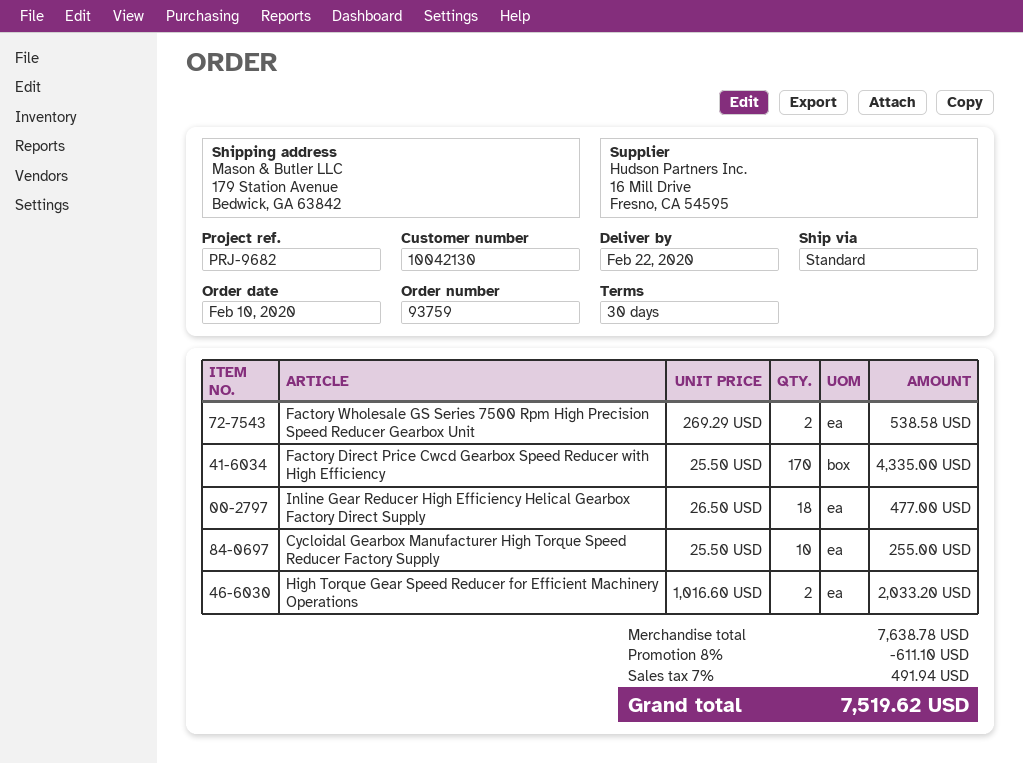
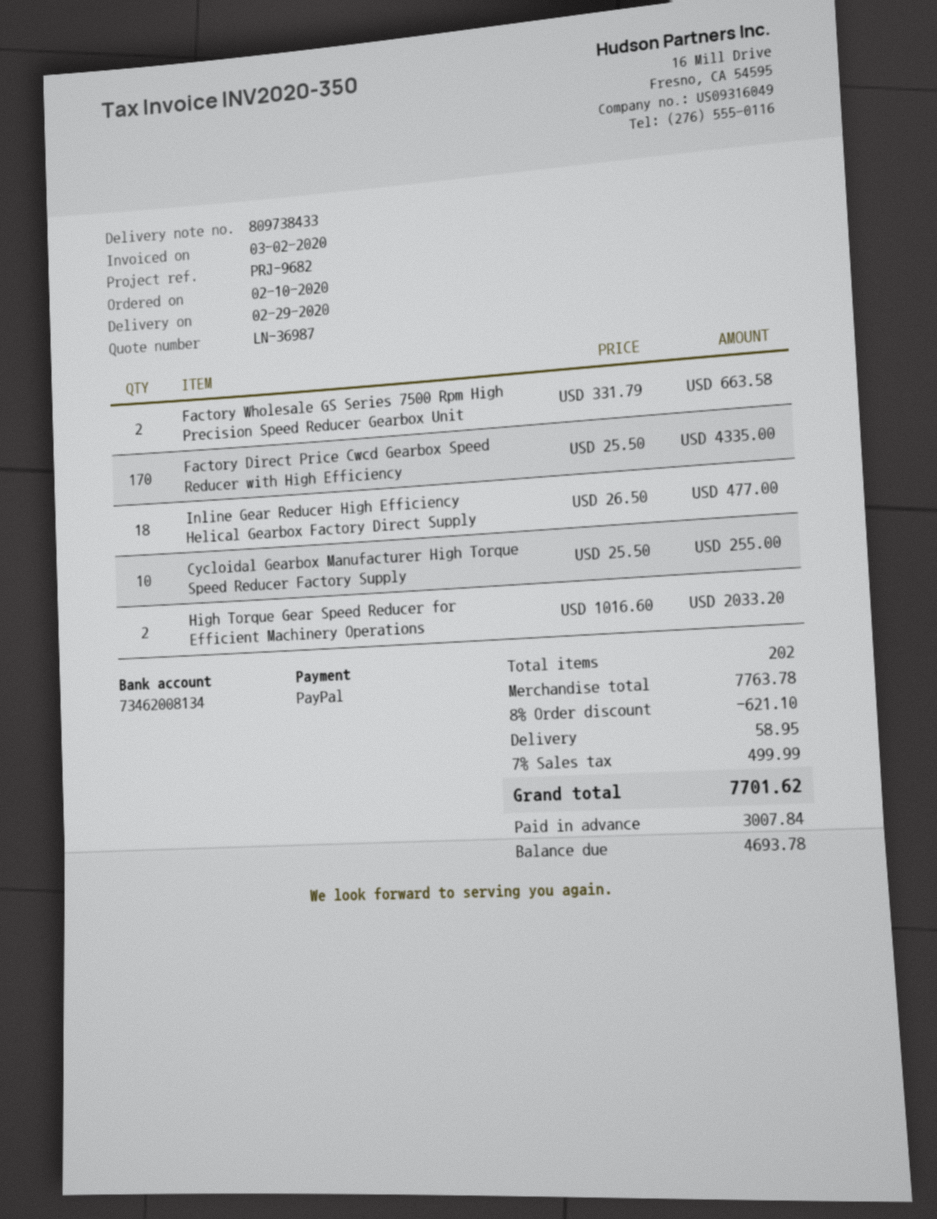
delivery date: 2020-02-22 -> 2020-02-29
Factory Wholesale GS Series 7500 Rpm High Precision Speed Reducer Gearbox Unit: 2 x 269.29 = 538.58 -> 2 x 331.79 = 663.58
subtotal: 7638.78 -> 7763.78
discount: 8% = 611.10 -> 8% = 621.10
shipping: none -> 58.95
tax: 7% = 491.94 -> 7% = 499.99
total: 7519.62 -> 7701.62

